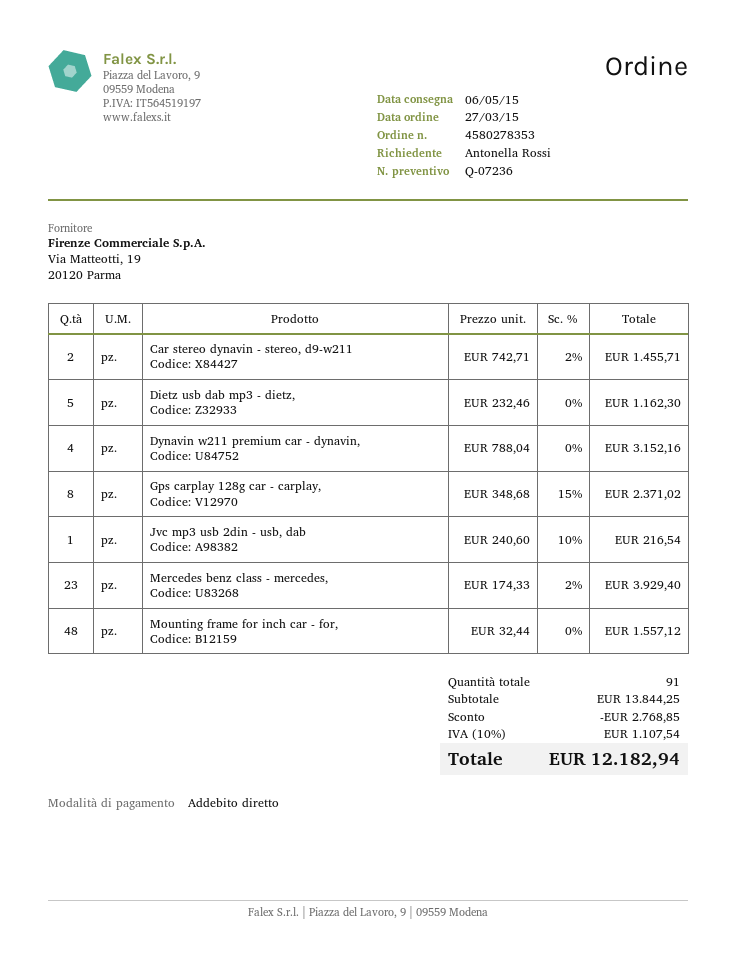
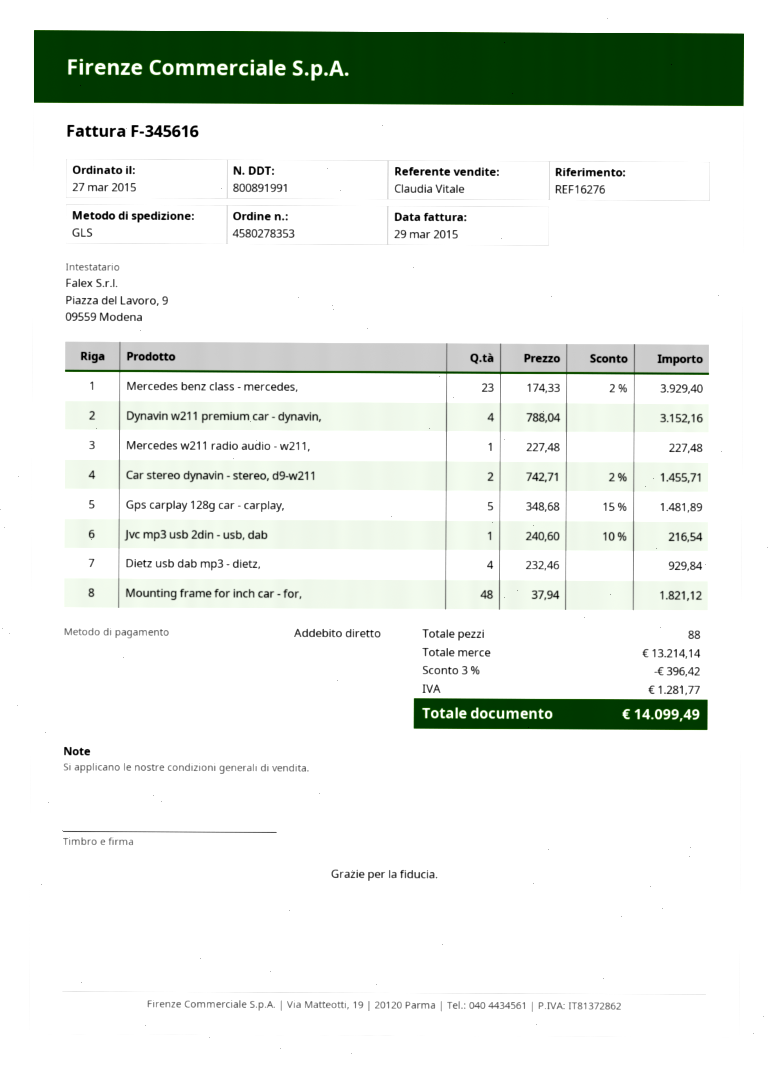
Dietz usb dab mp3 - dietz,: 5 x 232.46 = 1162.30 -> 4 x 232.46 = 929.84
Gps carplay 128g car - carplay,: 8 x 348.68 - 15% = 2371.02 -> 5 x 348.68 - 15% = 1481.89
Mounting frame for inch car - for,: 48 x 32.44 = 1557.12 -> 48 x 37.94 = 1821.12
Mercedes w211 radio audio - w211,: none -> 1 x 227.48 = 227.48
total quantity: 91 -> 88
subtotal: 13844.25 -> 13214.14
discount: 2768.85 -> 396.42
tax: 1107.54 -> 1281.77
total: 12182.94 -> 14099.49

